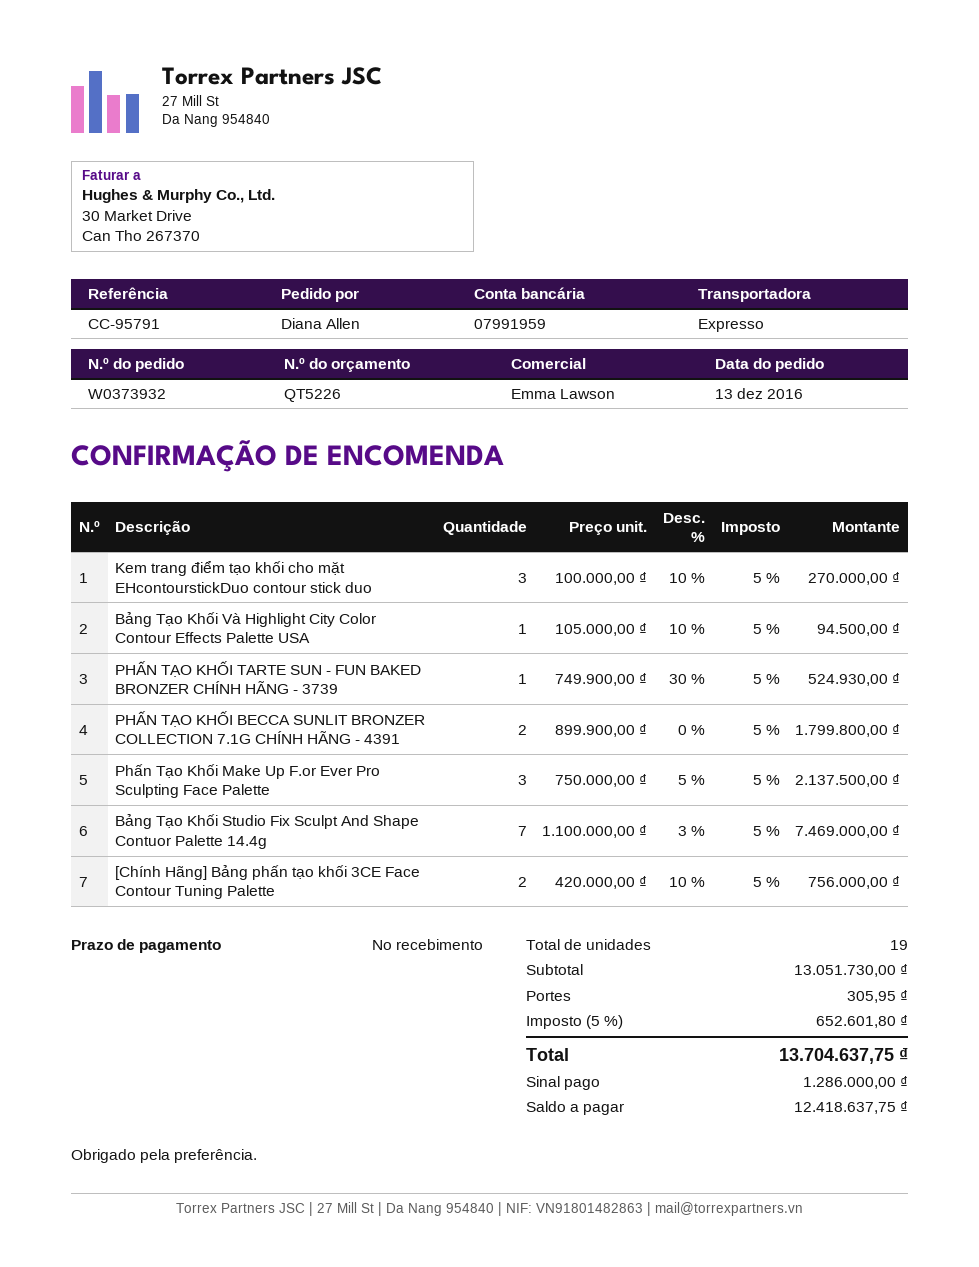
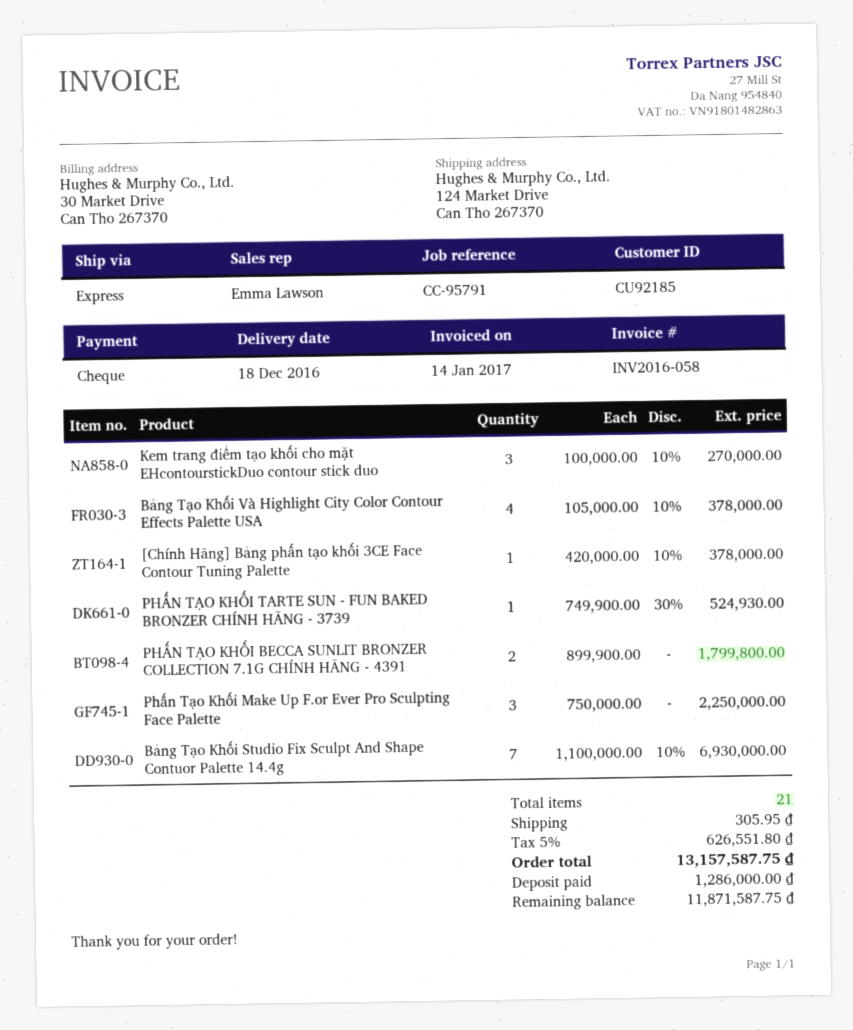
Bảng Tạo Khối Và Highlight City Color Contour Effects Palette USA: 1 x 105000.00 - 10% = 94500.00 -> 4 x 105000.00 - 10% = 378000.00
Phấn Tạo Khối Make Up F.or Ever Pro Sculpting Face Palette: 3 x 750000.00 - 5% = 2137500.00 -> 3 x 750000.00 = 2250000.00
Bảng Tạo Khối Studio Fix Sculpt And Shape Contuor Palette 14.4g: 7 x 1100000.00 - 3% = 7469000.00 -> 7 x 1100000.00 - 10% = 6930000.00
[Chính Hãng] Bảng phấn tạo khối 3CE Face Contour Tuning Palette: 2 x 420000.00 - 10% = 756000.00 -> 1 x 420000.00 - 10% = 378000.00
total quantity: 19 -> 21
tax: 5% = 652601.80 -> 5% = 626551.80
total: 13704637.75 -> 13157587.75
balance: 12418637.75 -> 11871587.75

